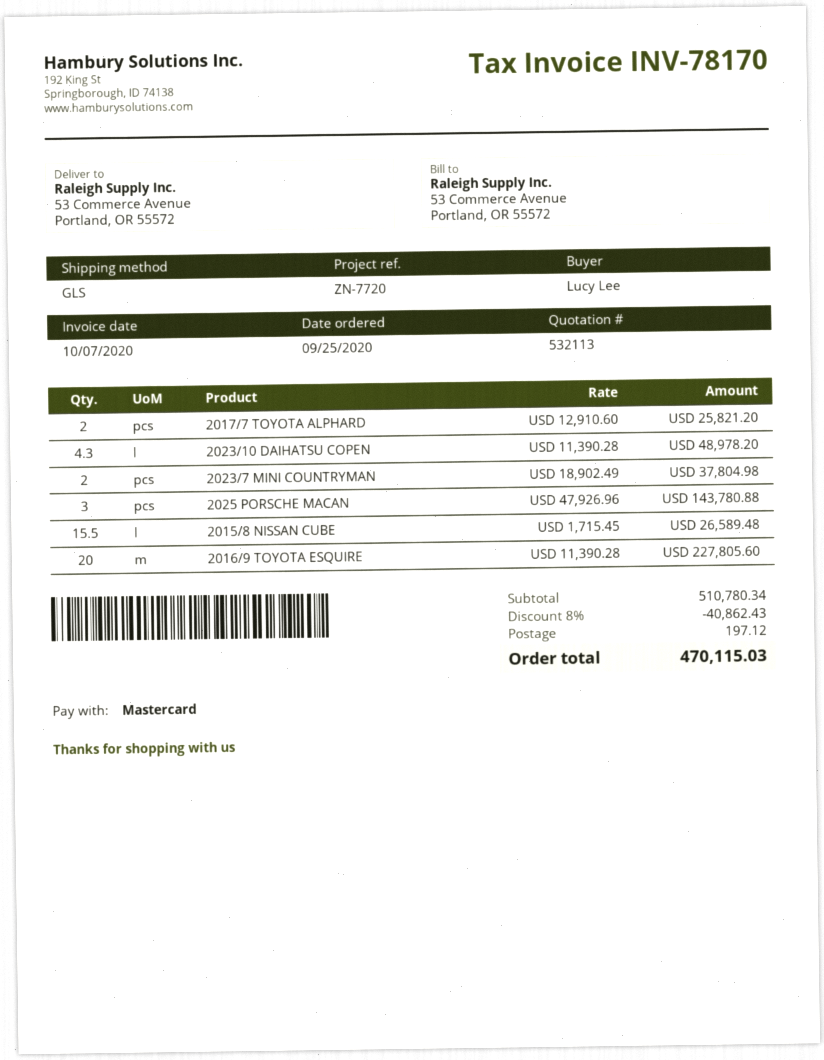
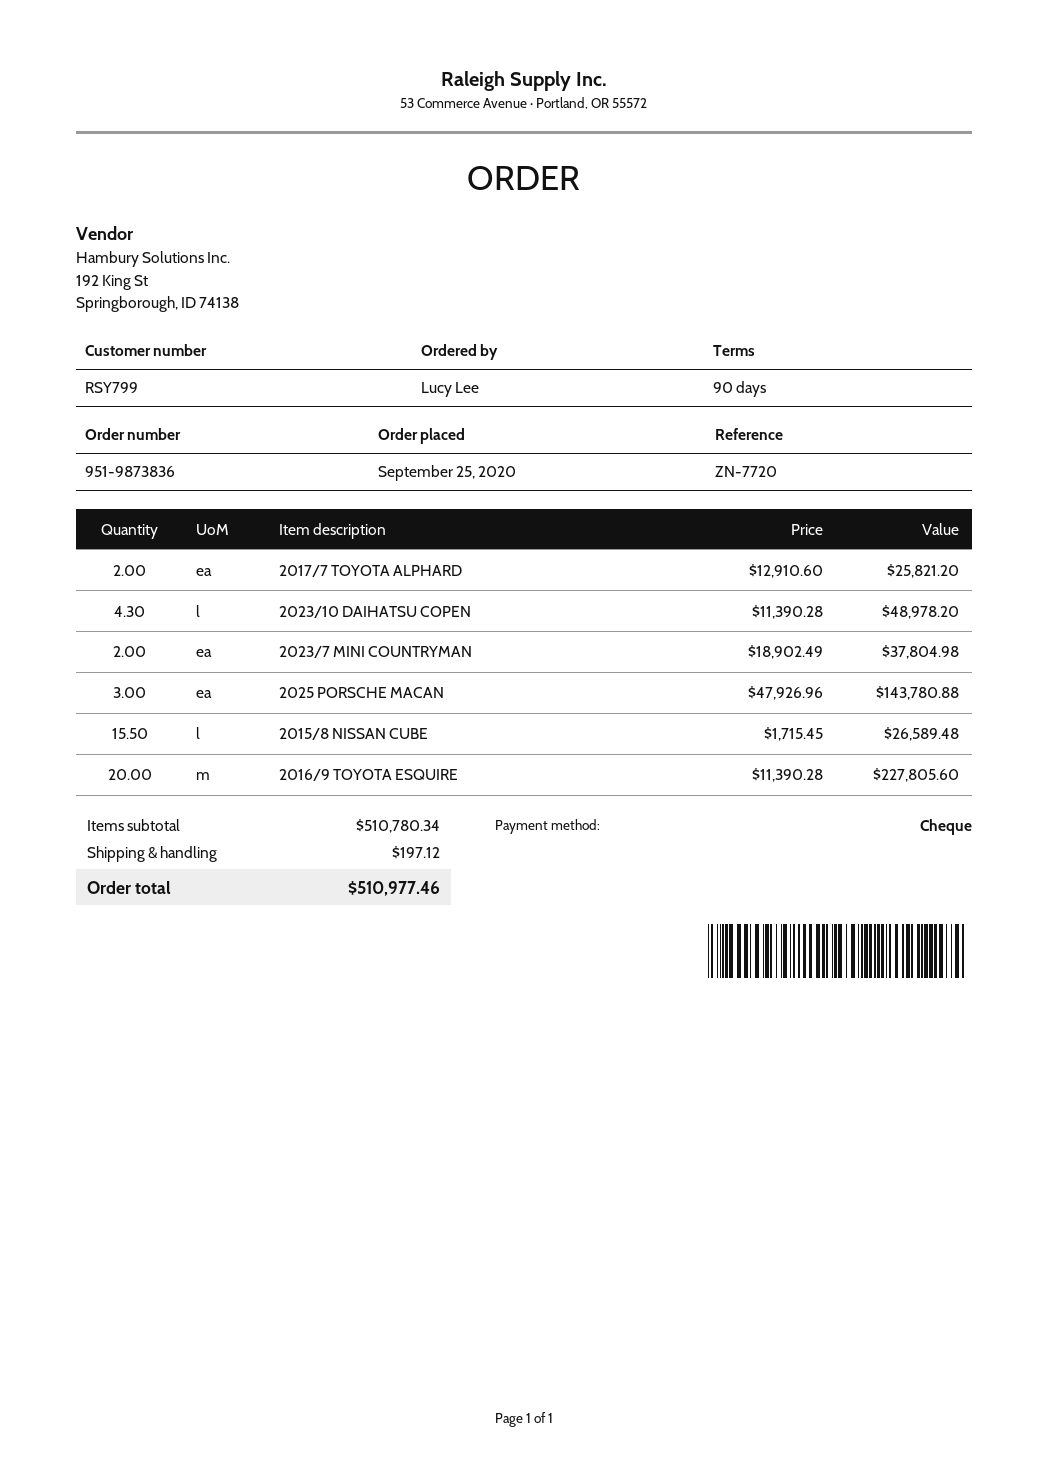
payment method: Mastercard -> cheque
discount: 8% = 40862.43 -> none
total: 470115.03 -> 510977.46

